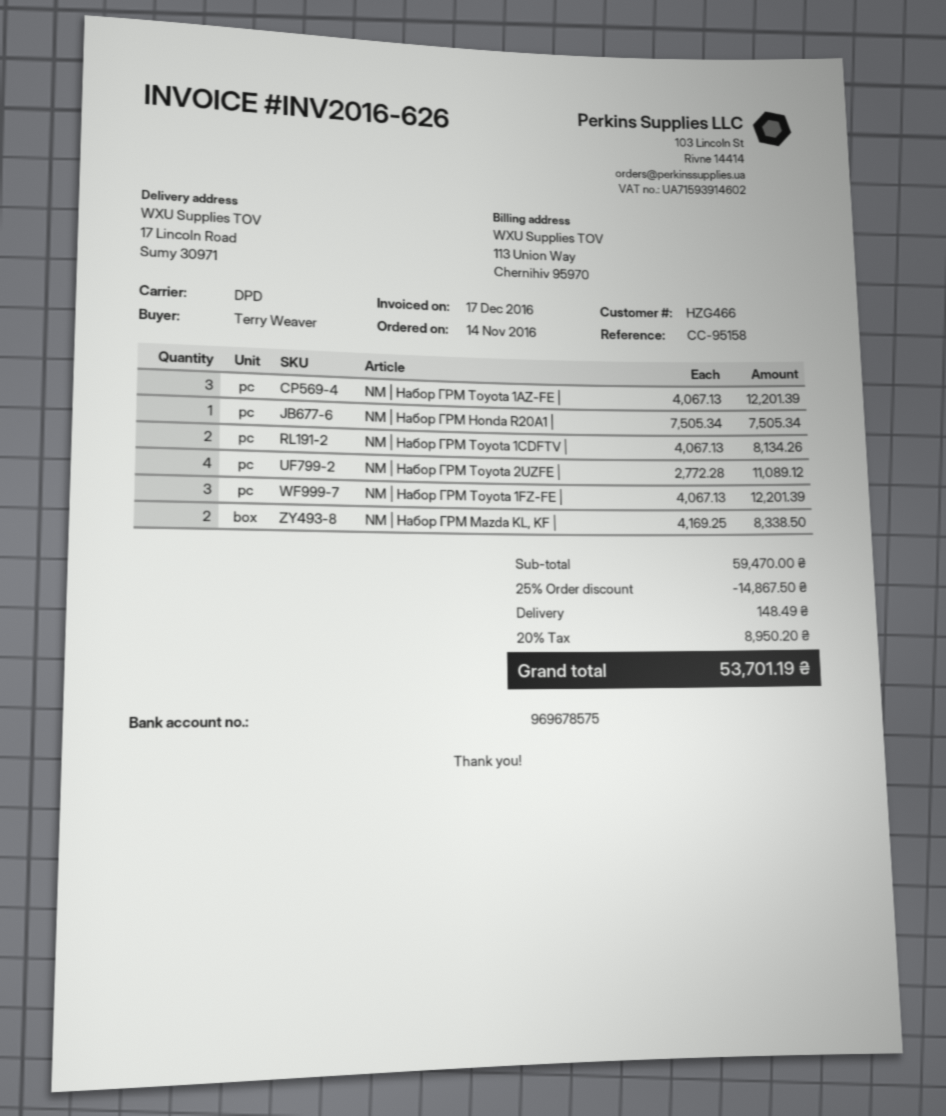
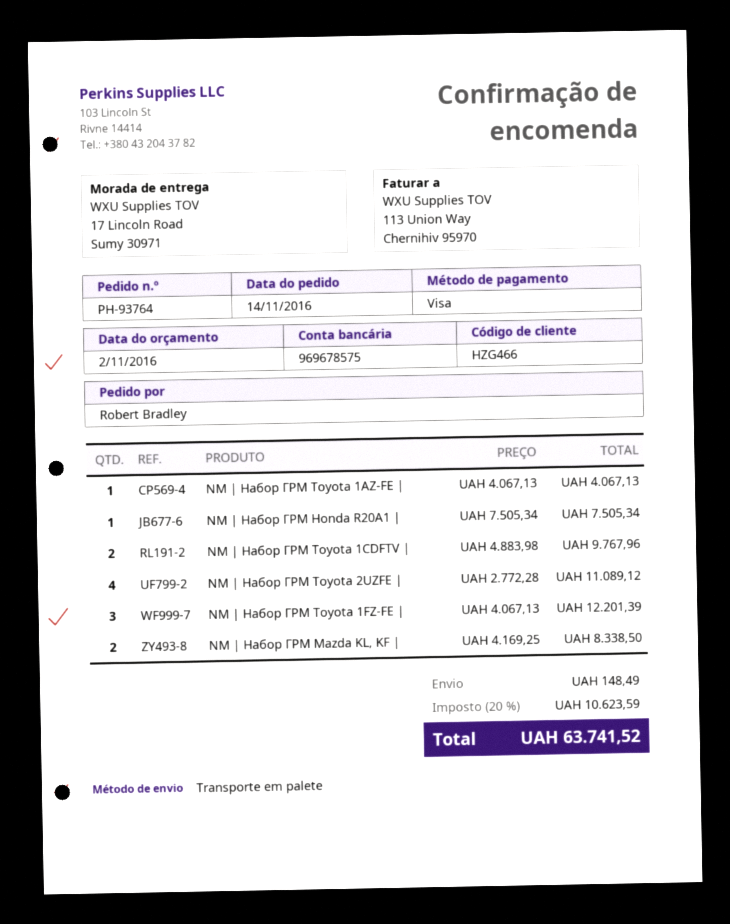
ordered by: Terry Weaver -> Robert Bradley
shipping method: DPD -> pallet freight
NM | Набор ГРМ Toyota 1AZ-FE |: 3 x 4067.13 = 12201.39 -> 1 x 4067.13 = 4067.13
NM | Набор ГРМ Toyota 1CDFTV |: 2 x 4067.13 = 8134.26 -> 2 x 4883.98 = 9767.96
discount: 25% = 14867.50 -> none
tax: 20% = 8950.20 -> 20% = 10623.59
total: 53701.19 -> 63741.52

